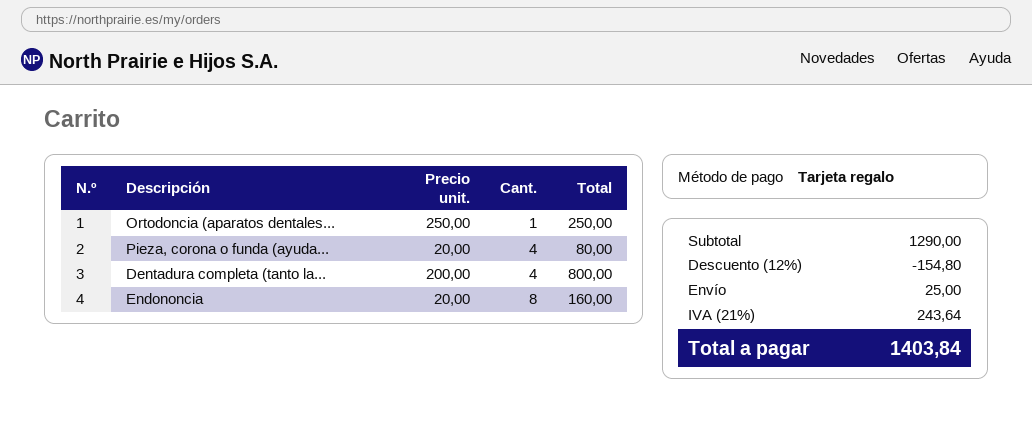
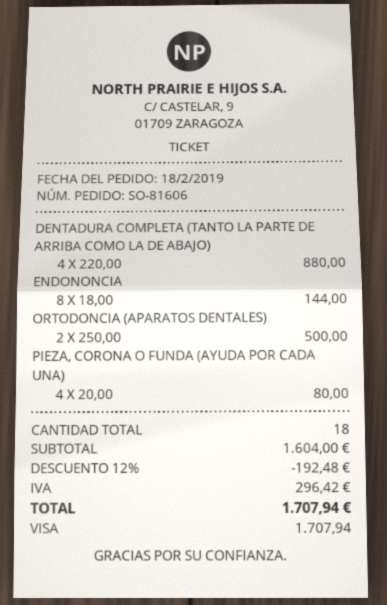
payment method: gift card -> Visa
Ortodoncia (aparatos dentales...: 1 x 250.00 = 250.00 -> 2 x 250.00 = 500.00
Dentadura completa (tanto la...: 4 x 200.00 = 800.00 -> 4 x 220.00 = 880.00
Endononcia: 8 x 20.00 = 160.00 -> 8 x 18.00 = 144.00
subtotal: 1290.00 -> 1604.00
discount: 12% = 154.80 -> 12% = 192.48
shipping: 25.00 -> none
tax: 243.64 -> 296.42
total: 1403.84 -> 1707.94

